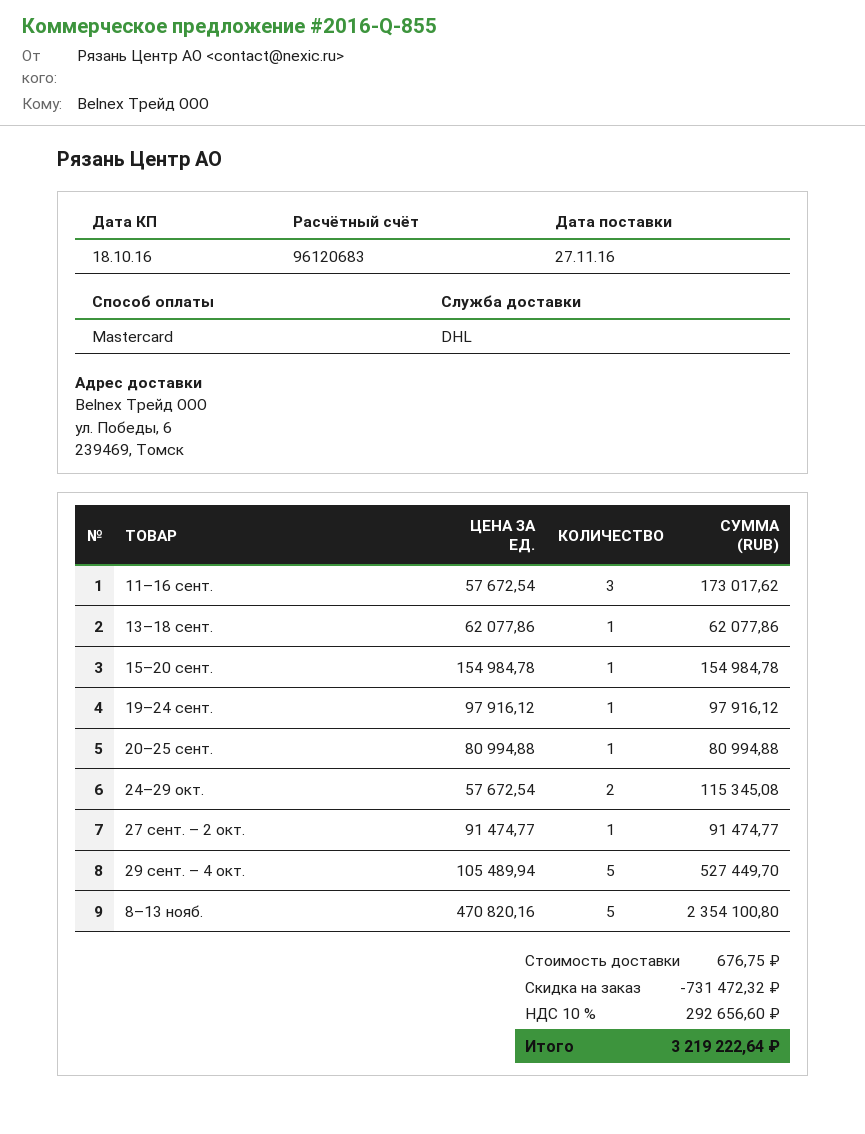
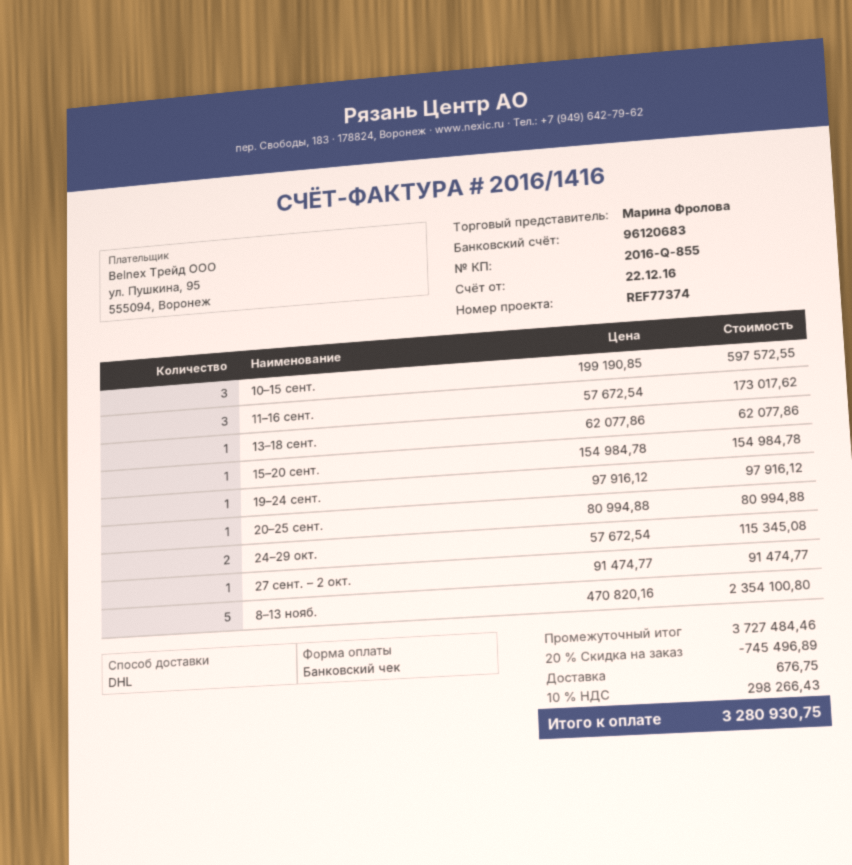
payment method: Mastercard -> cheque
29 сент. – 4 окт.: 5 x 105489.94 = 527449.70 -> none
10–15 сент.: none -> 3 x 199190.85 = 597572.55
discount: 731472.32 -> 745496.89
tax: 10% = 292656.60 -> 10% = 298266.43
total: 3219222.64 -> 3280930.75

